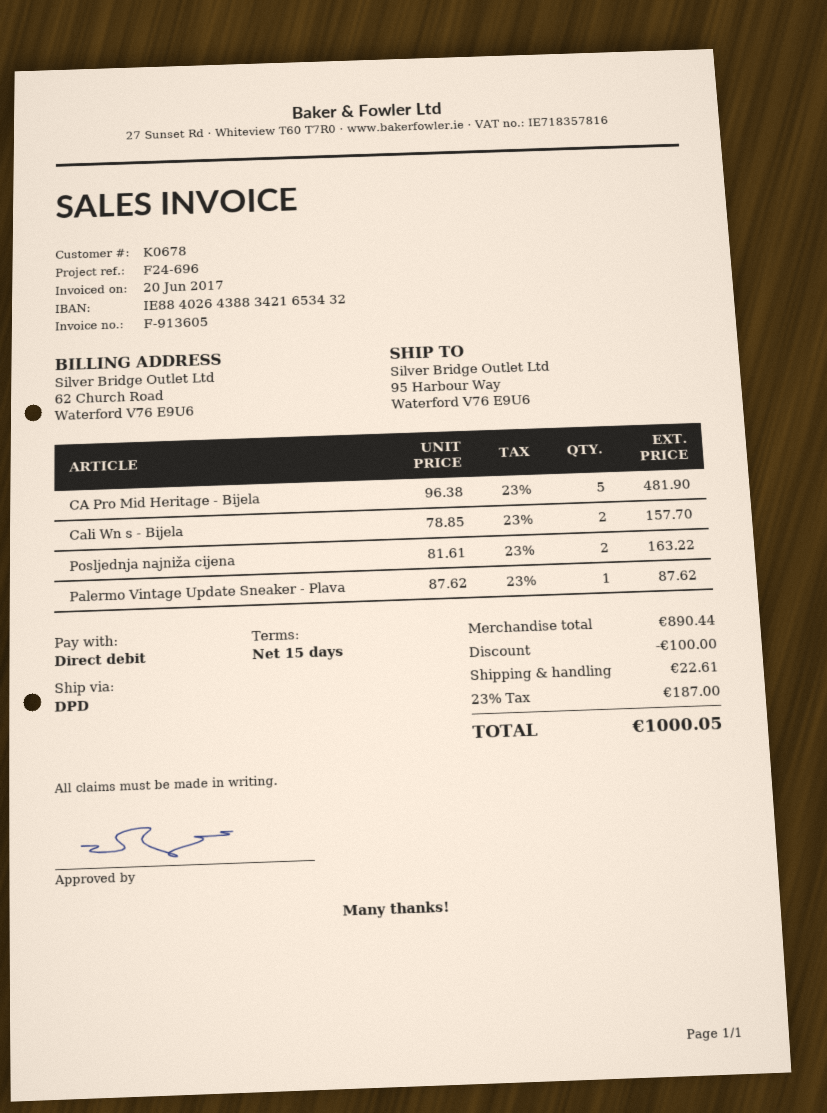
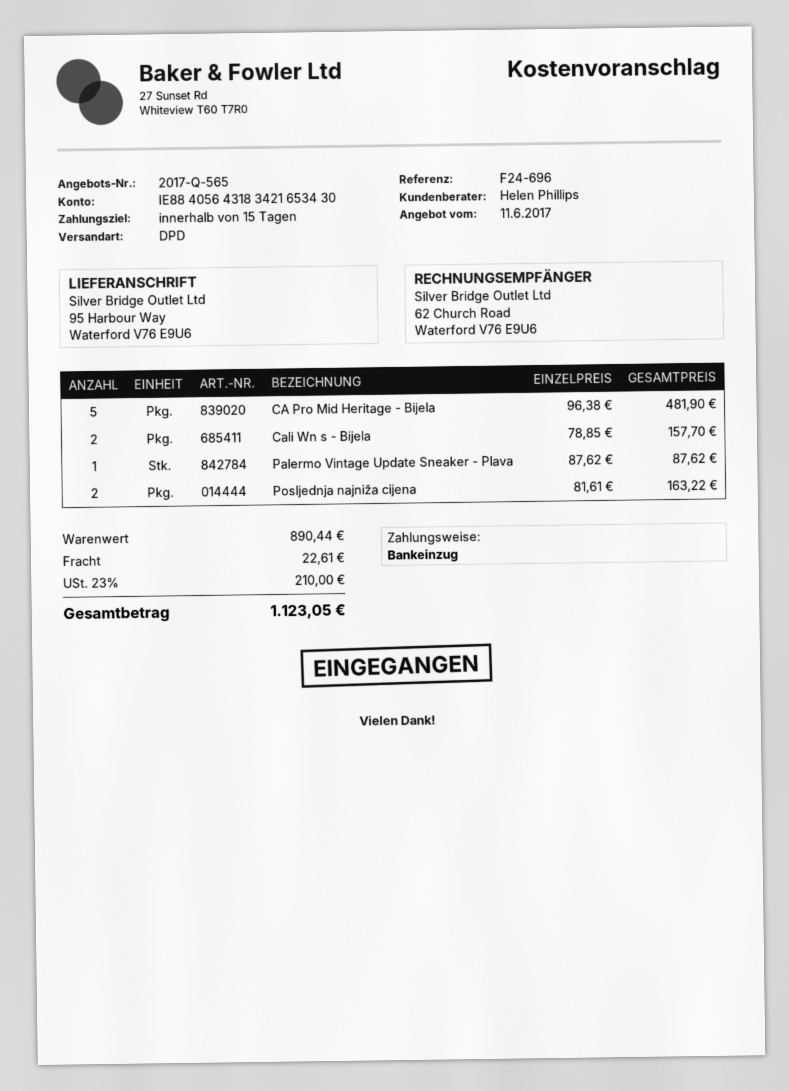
bank account: IE88402643883421653432 -> IE88405643183421653430
discount: 100.00 -> none
tax: 23% = 187.00 -> 23% = 210.00
total: 1000.05 -> 1123.05

